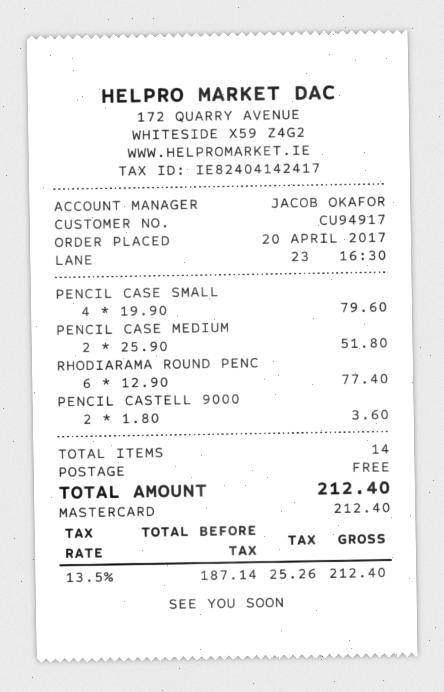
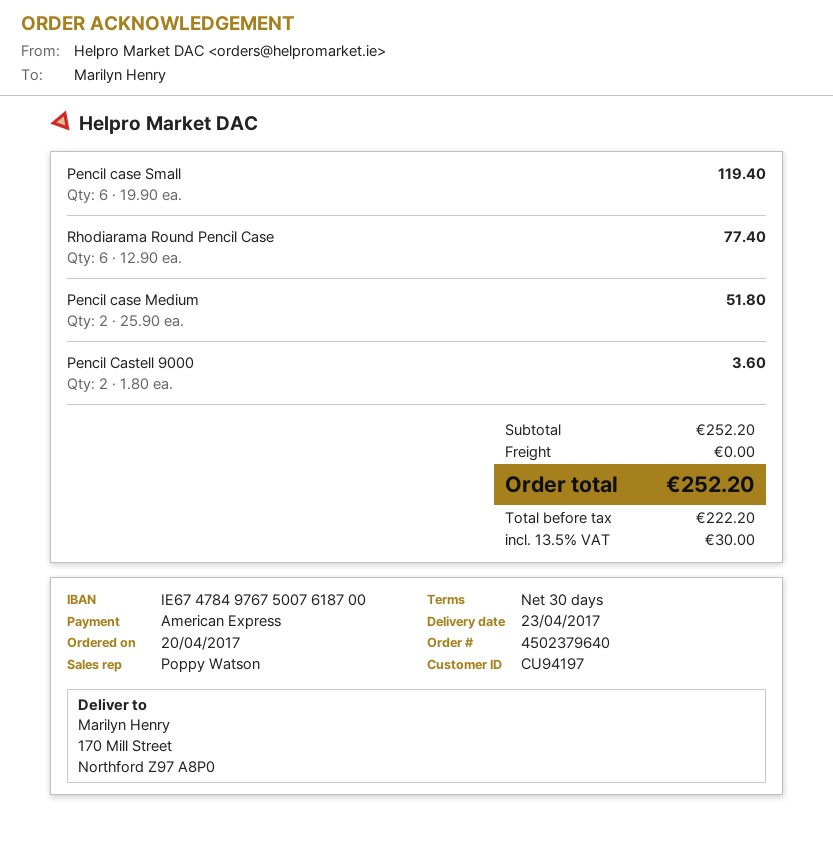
customer number: CU94917 -> CU94197
sales rep: JACOB OKAFOR -> Poppy Watson
payment method: Mastercard -> American Express
PENCIL CASE SMALL: 4 x 19.90 = 79.60 -> 6 x 19.90 = 119.40
net: 187.14 -> 222.20
tax: 13.5% = 25.26 -> 13.5% = 30.00
total: 212.40 -> 252.20

